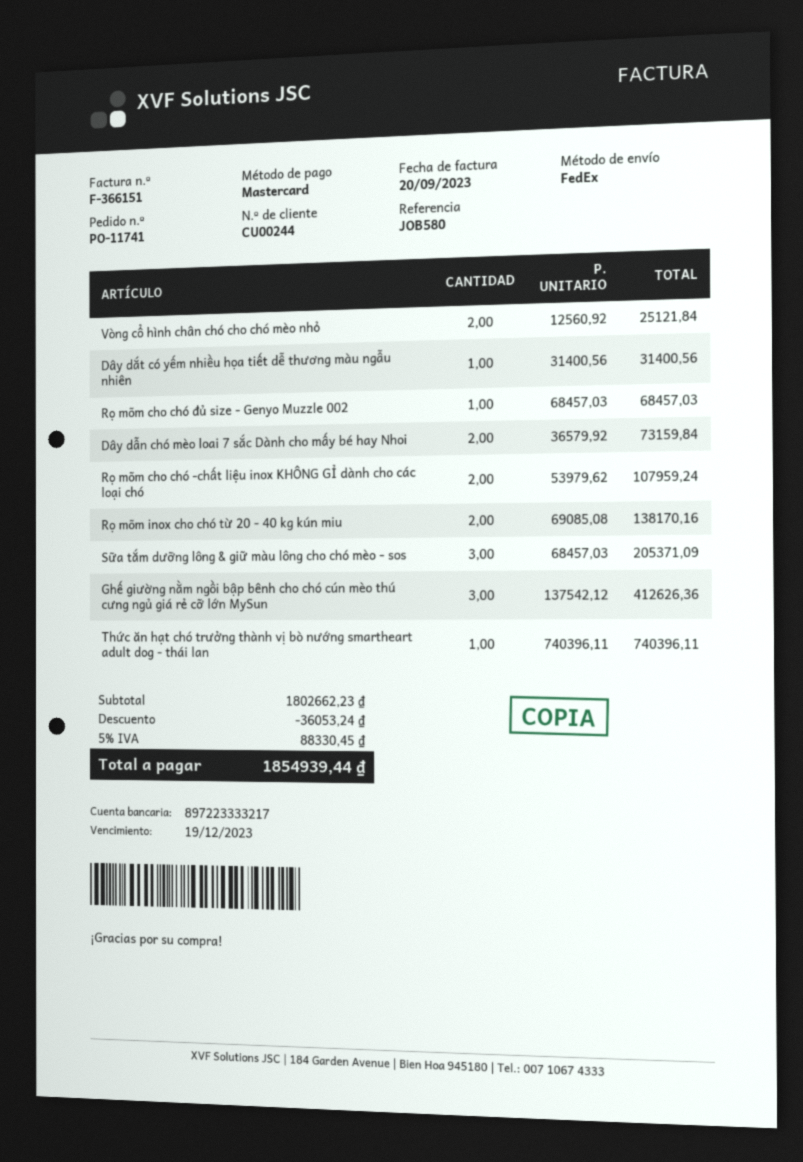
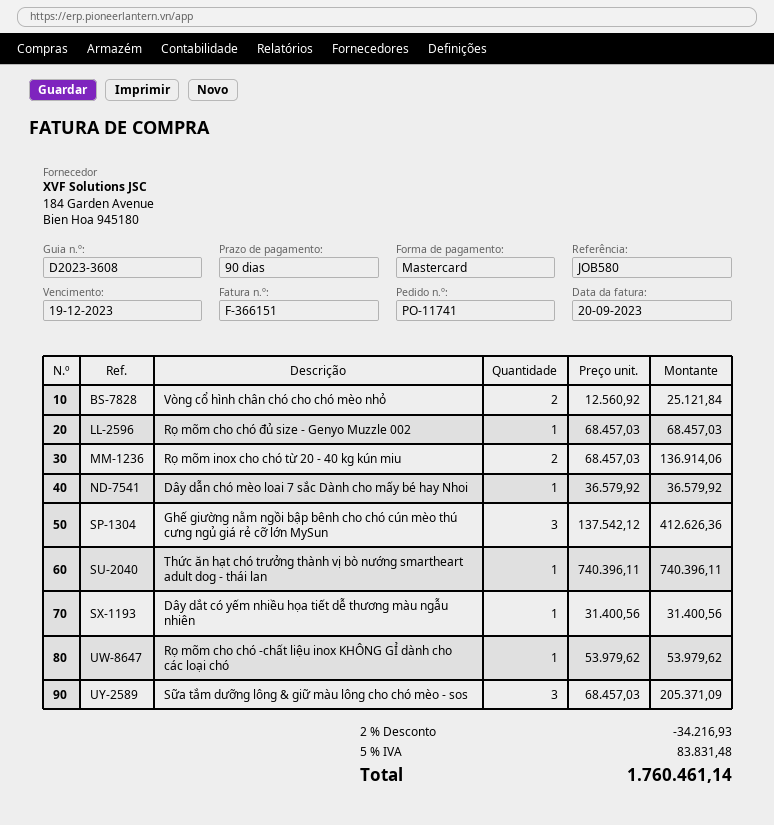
Dây dẫn chó mèo loai 7 sắc Dành cho mấy bé hay Nhoi: 2 x 36579.92 = 73159.84 -> 1 x 36579.92 = 36579.92
Rọ mõm cho chó -chất liệu inox KHÔNG GỈ dành cho các loại chó: 2 x 53979.62 = 107959.24 -> 1 x 53979.62 = 53979.62
Rọ mõm inox cho chó từ 20 - 40 kg kún miu: 2 x 69085.08 = 138170.16 -> 2 x 68457.03 = 136914.06
discount: 36053.24 -> 34216.93
tax: 5% = 88330.45 -> 5% = 83831.48
total: 1854939.44 -> 1760461.14

